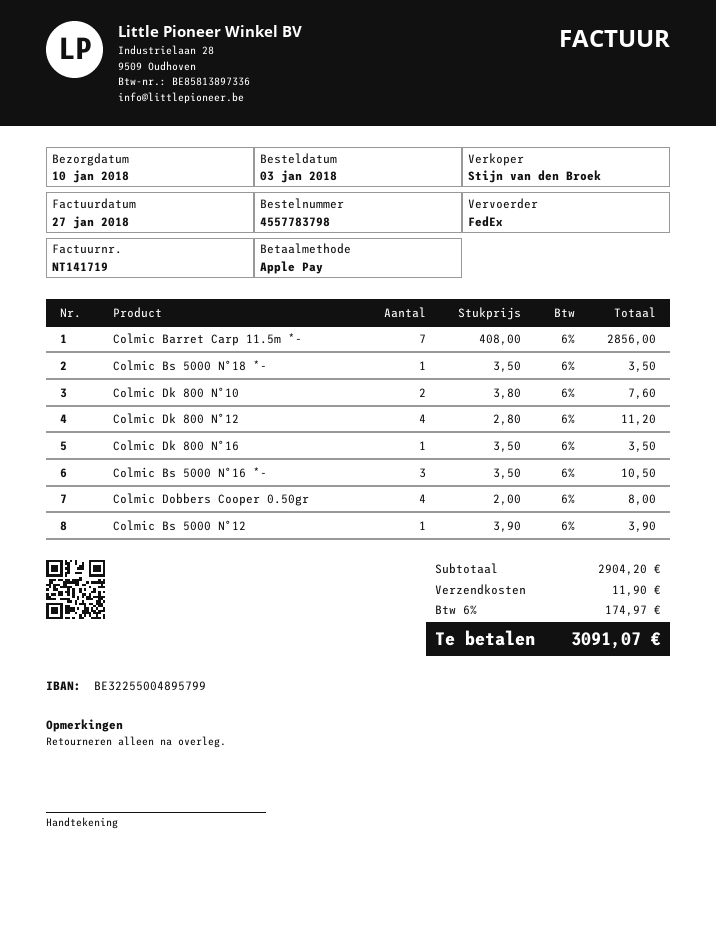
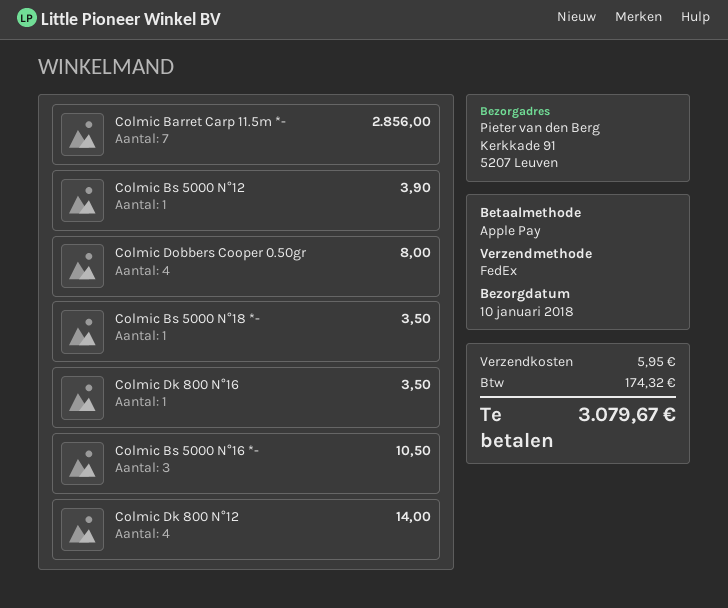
Colmic Dk 800 N°10: 2 for 7.60 -> none
Colmic Dk 800 N°12: 4 for 11.20 -> 4 for 14.00
shipping: 11.90 -> 5.95
tax: 174.97 -> 174.32
total: 3091.07 -> 3079.67

